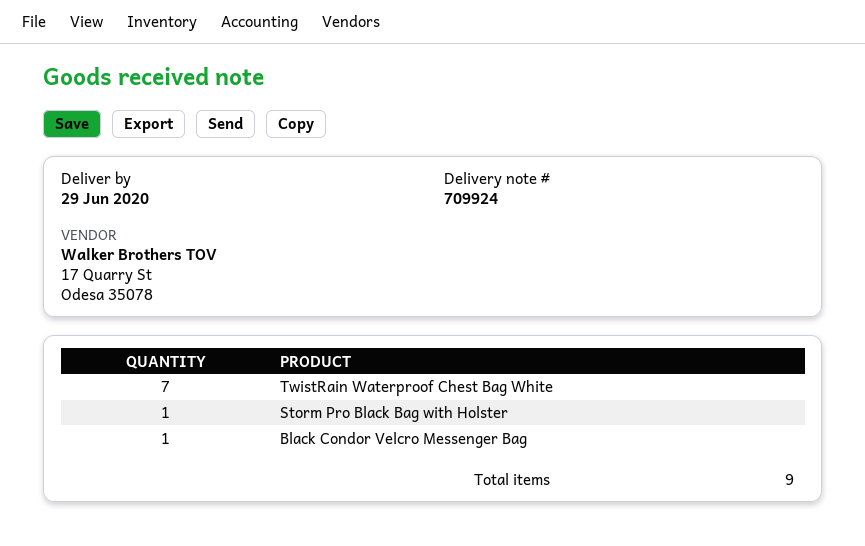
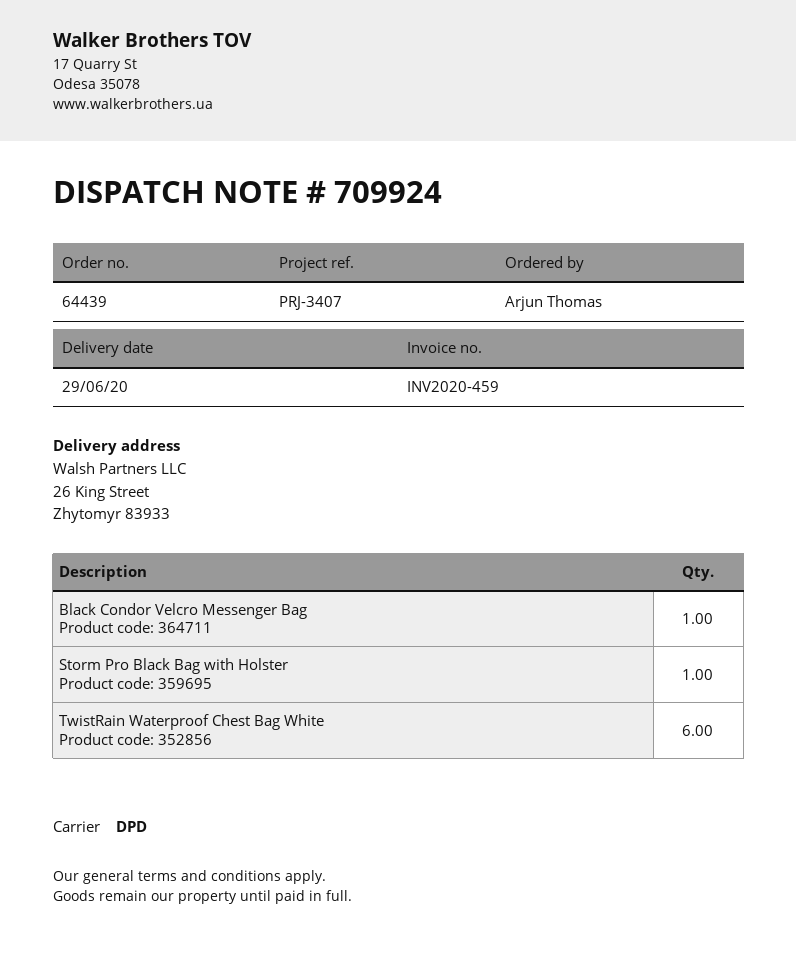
TwistRain Waterproof Chest Bag White: 7 -> 6

